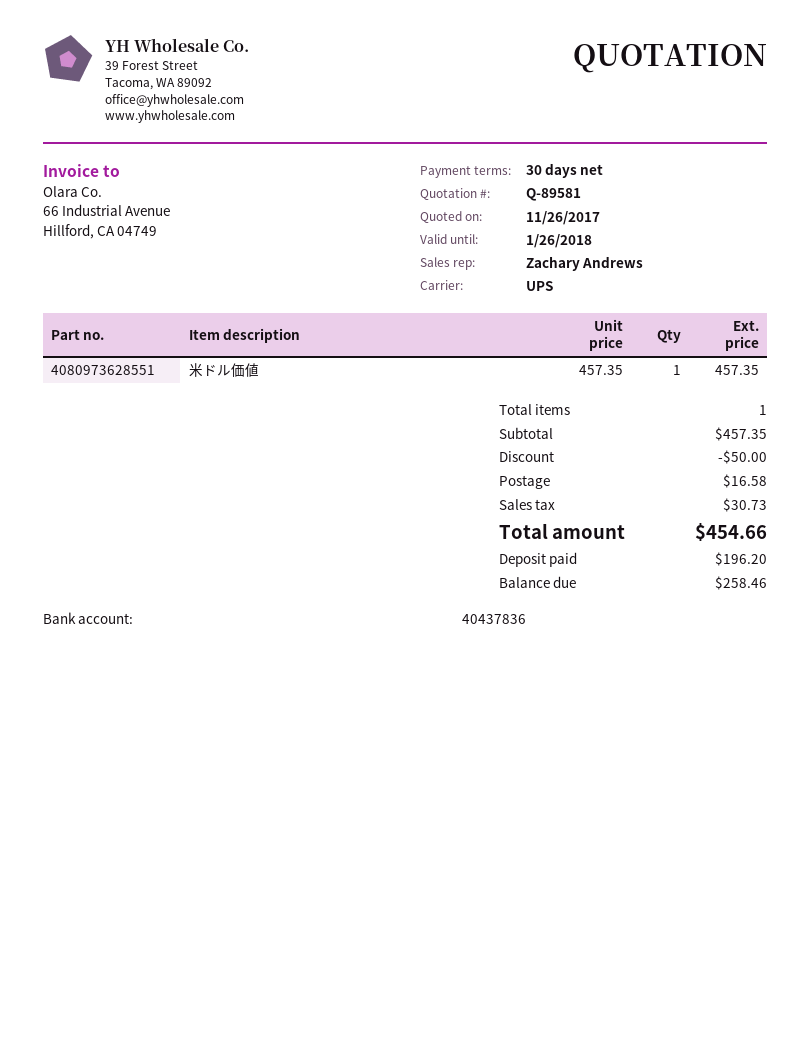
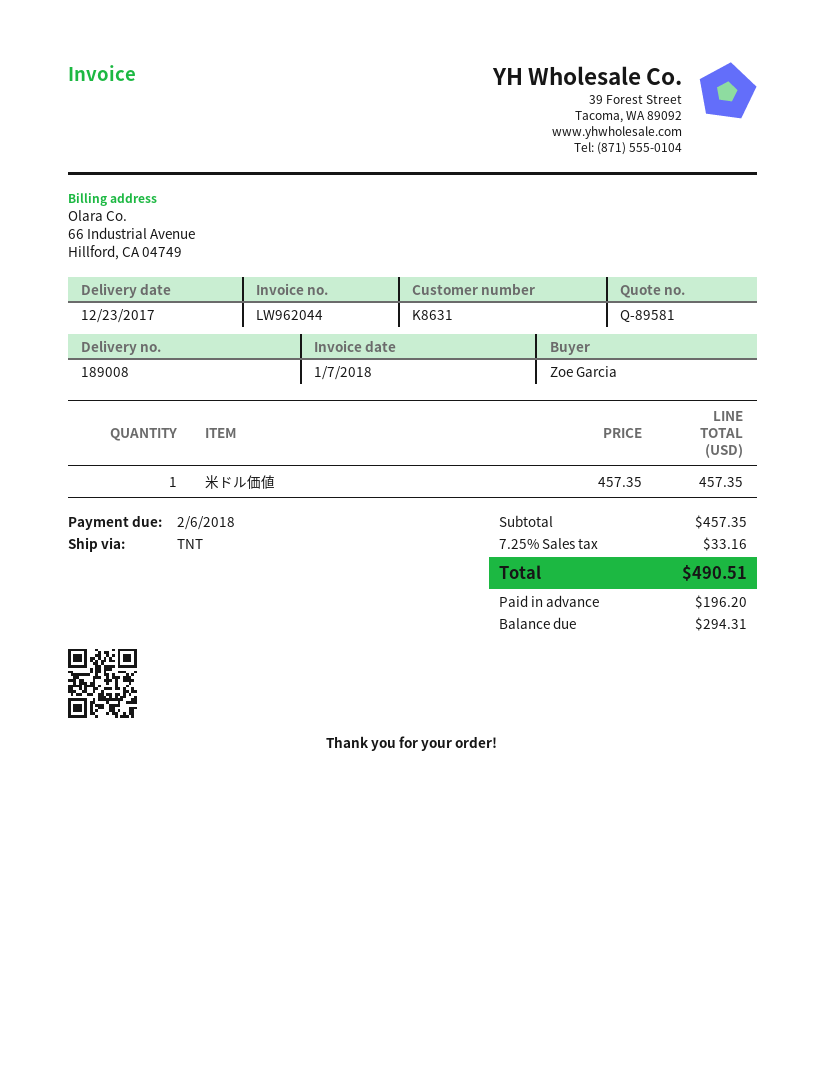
shipping method: UPS -> TNT
discount: 50.00 -> none
shipping: 16.58 -> none
tax: 30.73 -> 33.16
total: 454.66 -> 490.51
balance: 258.46 -> 294.31

